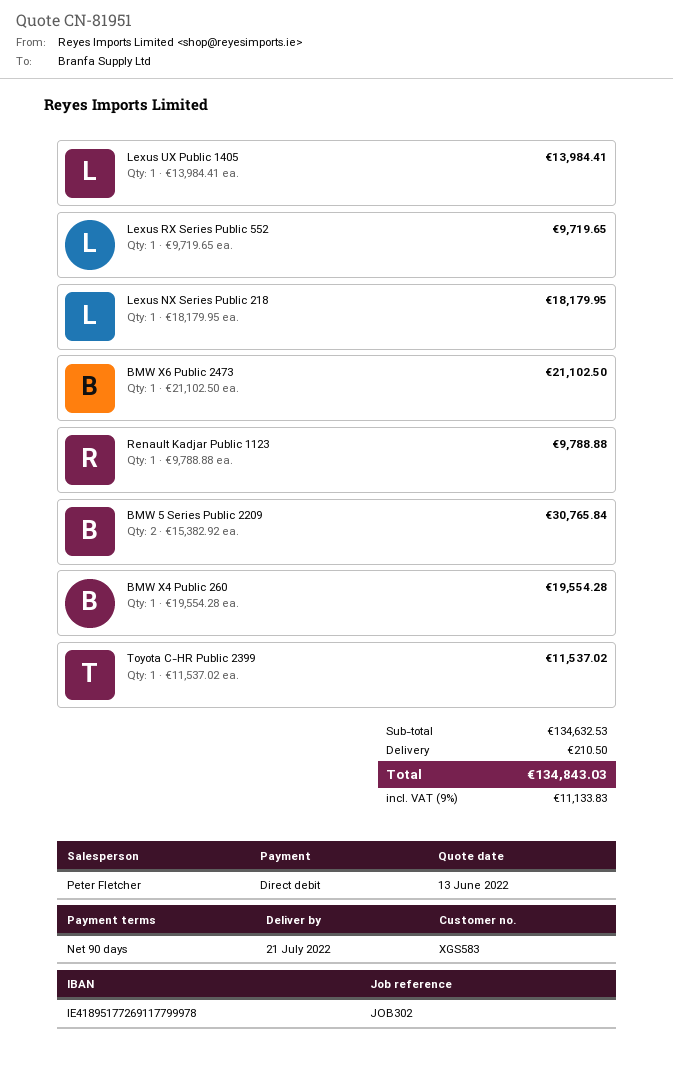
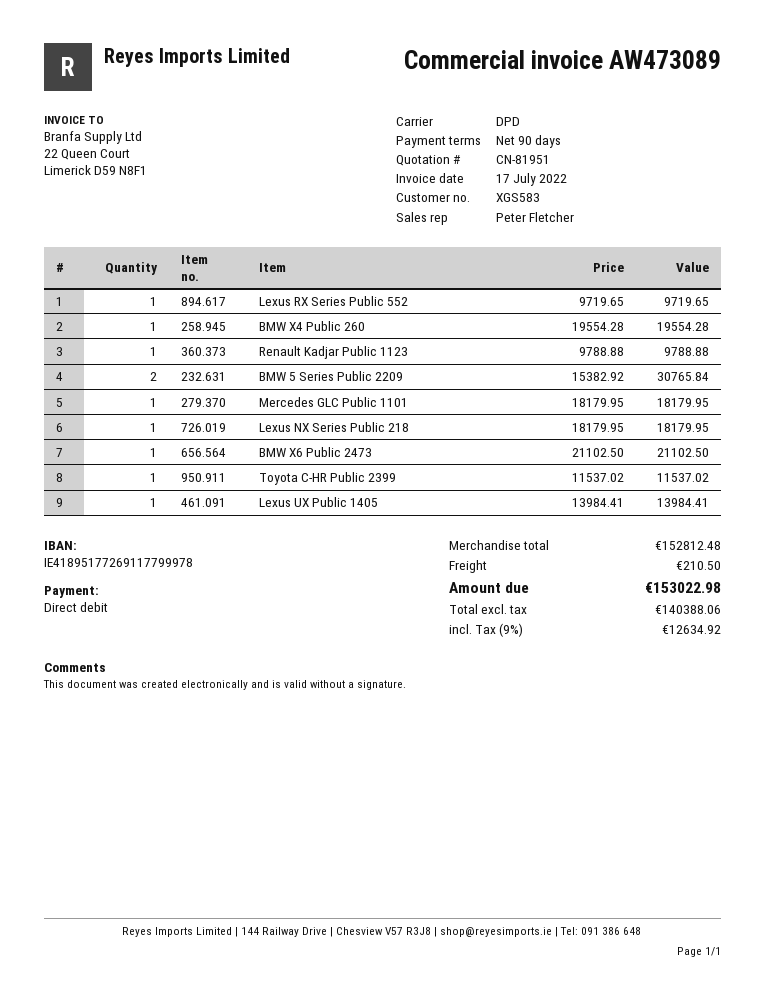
Mercedes GLC Public 1101: none -> 1 x 18179.95 = 18179.95
subtotal: 134632.53 -> 152812.48
tax: 9% = 11133.83 -> 9% = 12634.92
total: 134843.03 -> 153022.98

